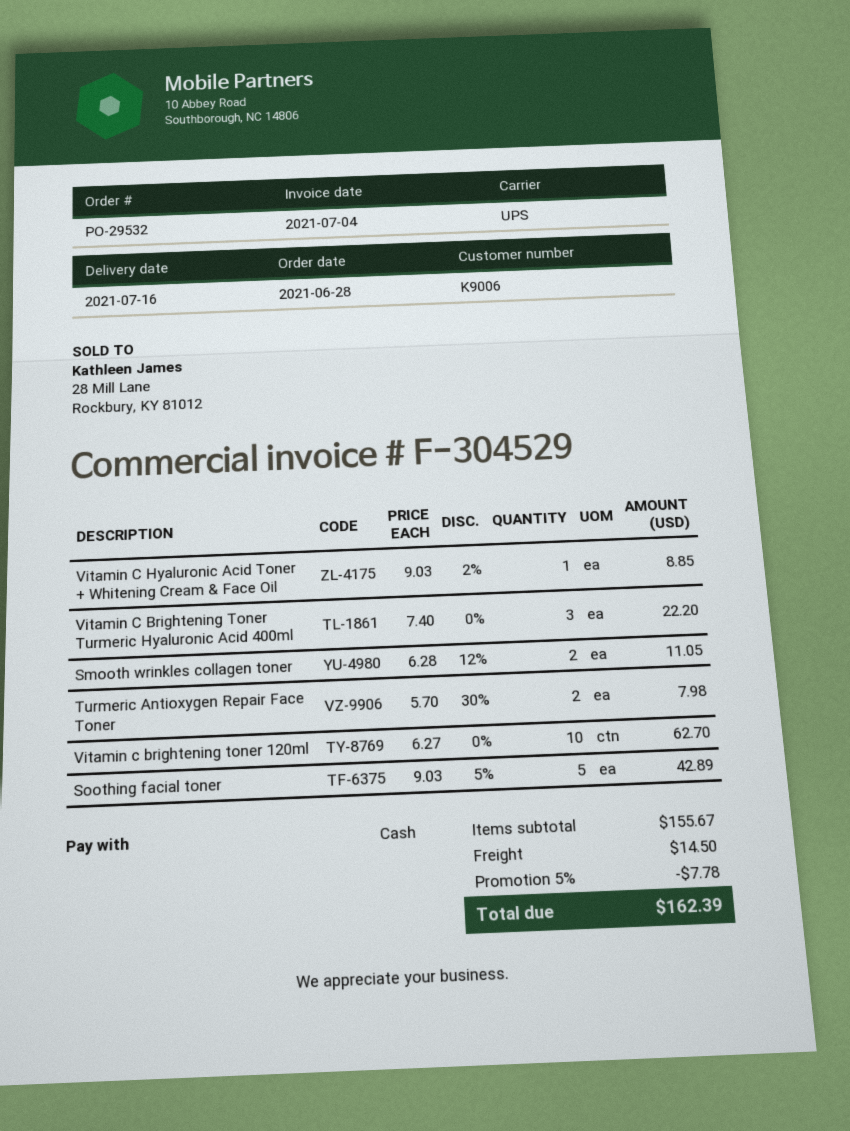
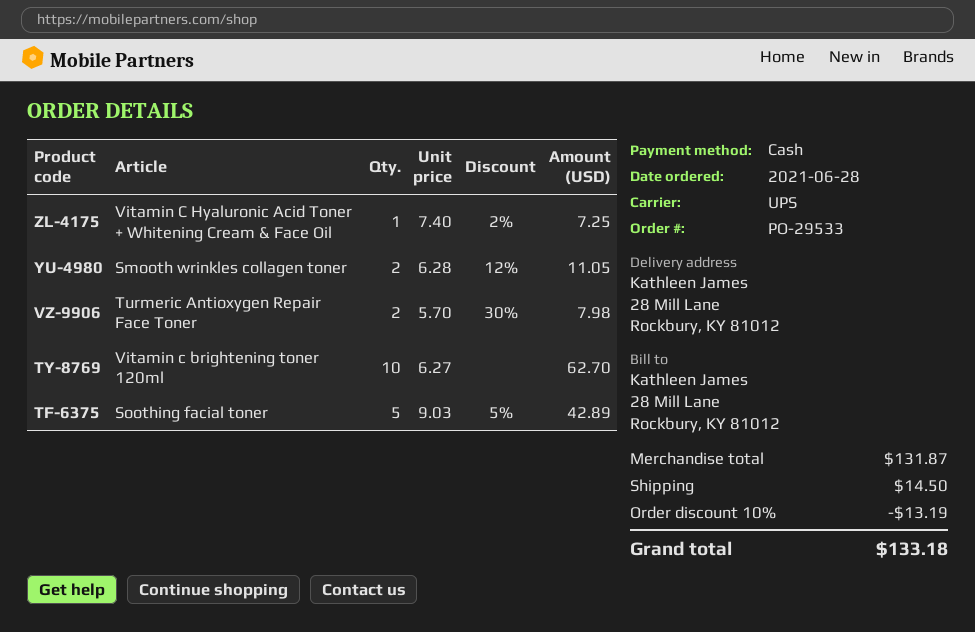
order number: PO-29532 -> PO-29533
Vitamin C Hyaluronic Acid Toner + Whitening Cream & Face Oil: 1 x 9.03 - 2% = 8.85 -> 1 x 7.40 - 2% = 7.25
Vitamin C Brightening Toner Turmeric Hyaluronic Acid 400ml: 3 x 7.40 = 22.20 -> none
subtotal: 155.67 -> 131.87
discount: 5% = 7.78 -> 10% = 13.19
total: 162.39 -> 133.18

